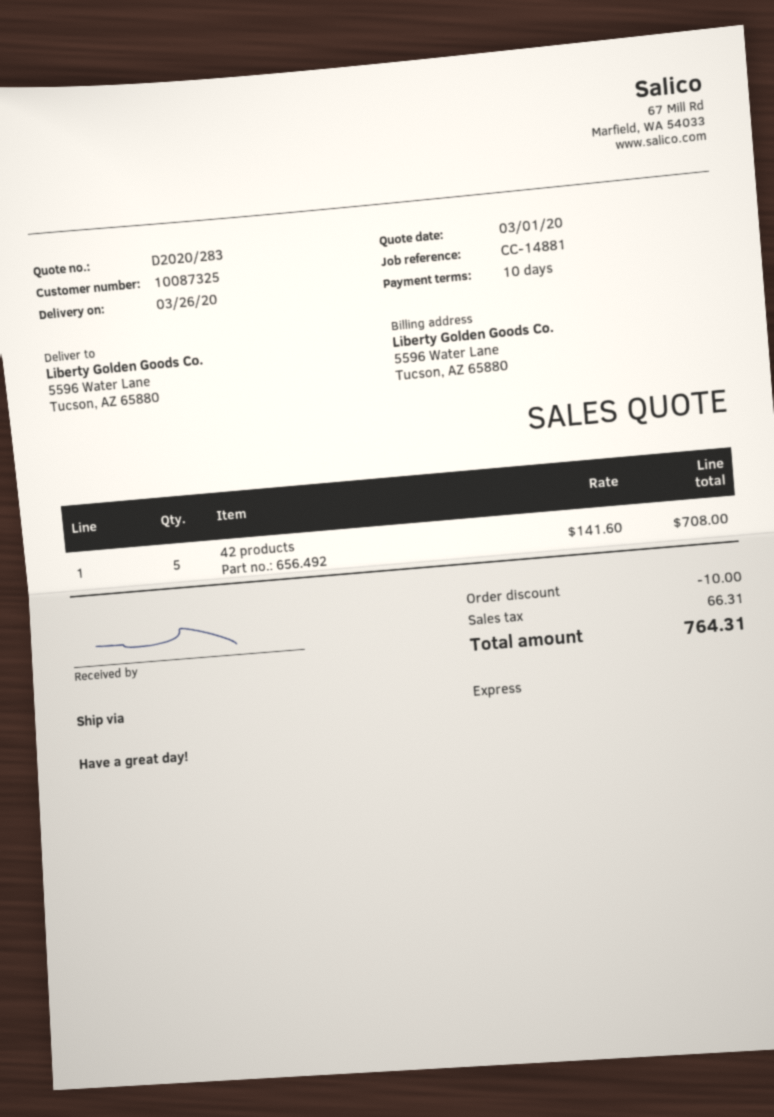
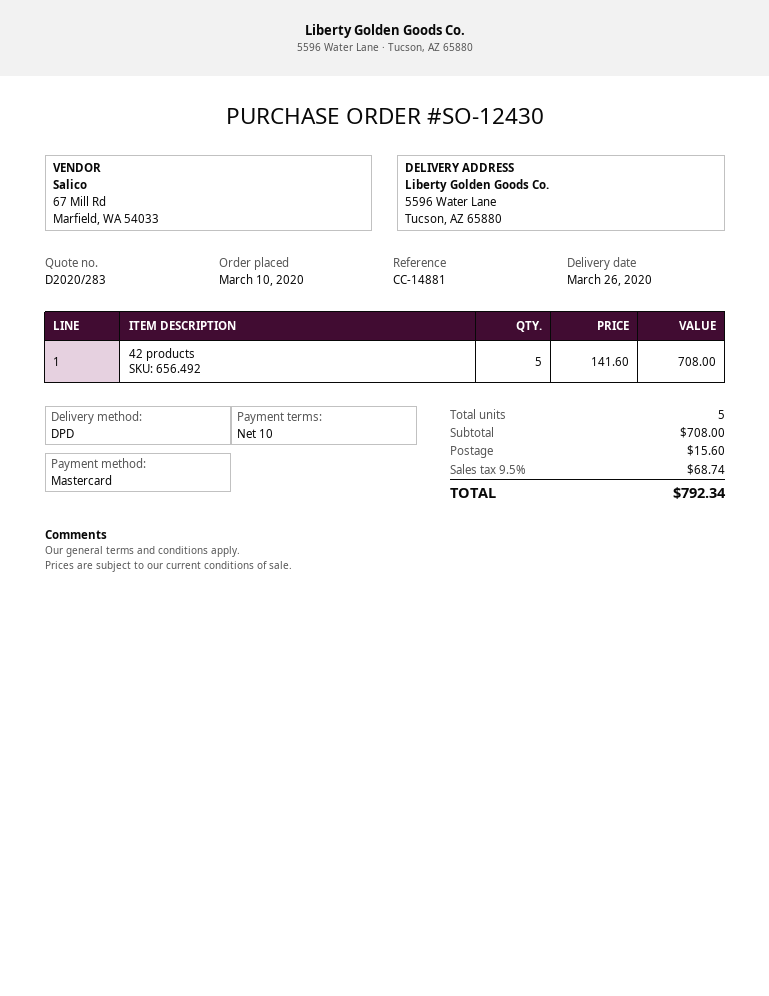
shipping method: express -> DPD
discount: 10.00 -> none
shipping: none -> 15.60
tax: 66.31 -> 68.74
total: 764.31 -> 792.34

